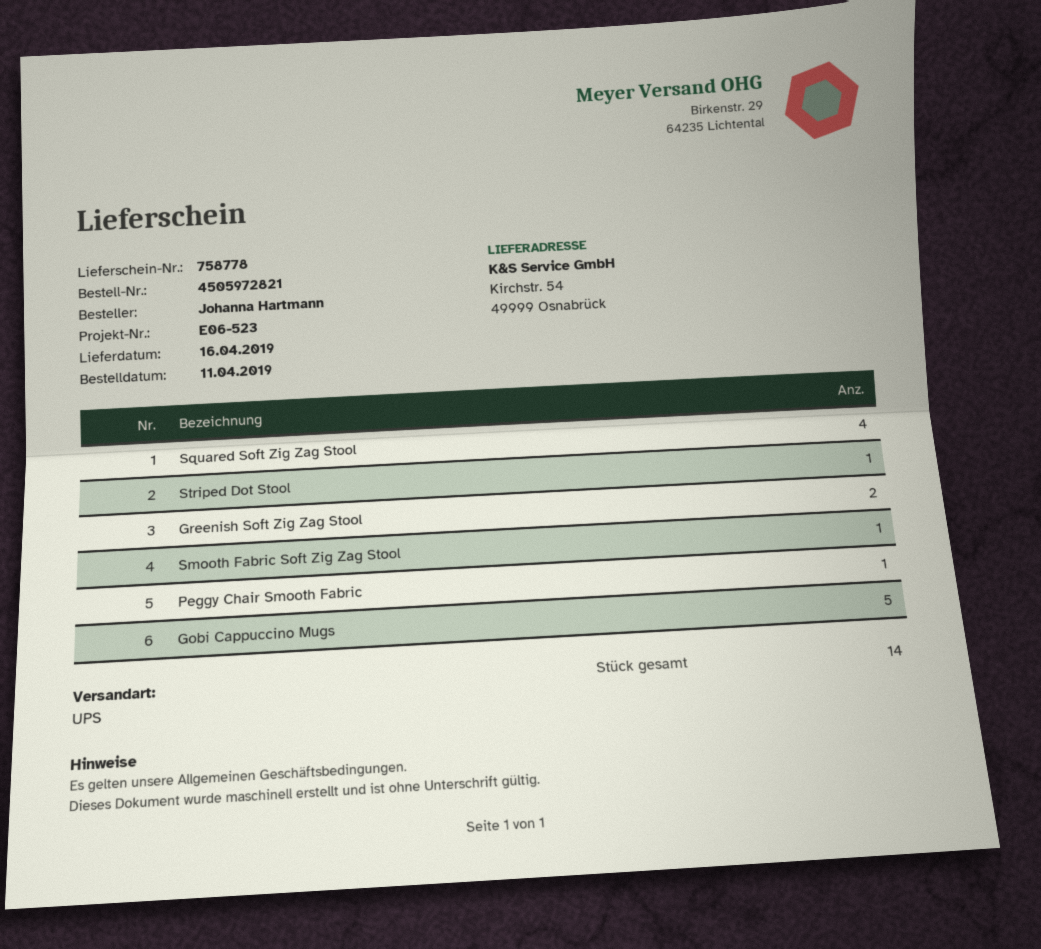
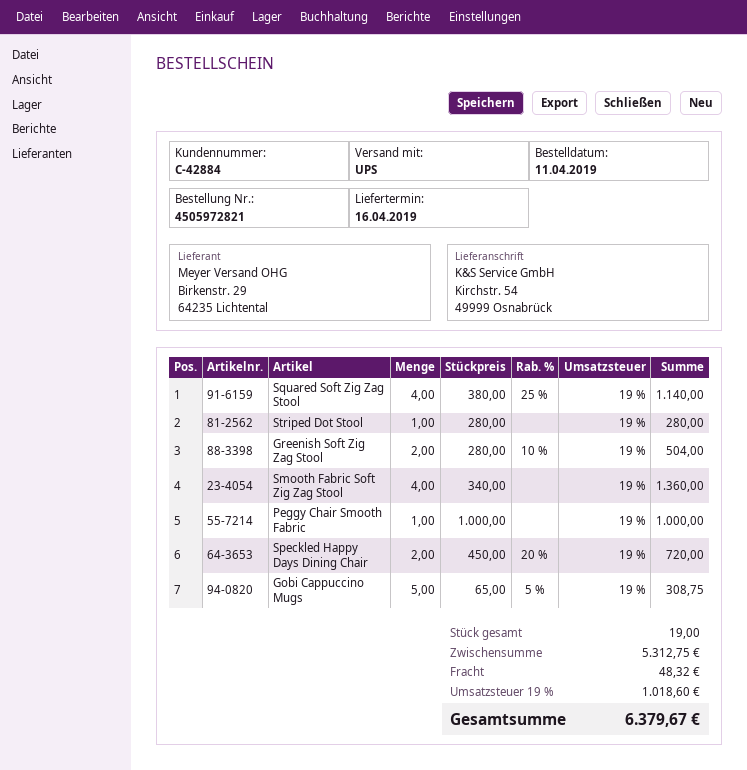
Smooth Fabric Soft Zig Zag Stool: 1 -> 4
Speckled Happy Days Dining Chair: none -> 2
total quantity: 14 -> 19

